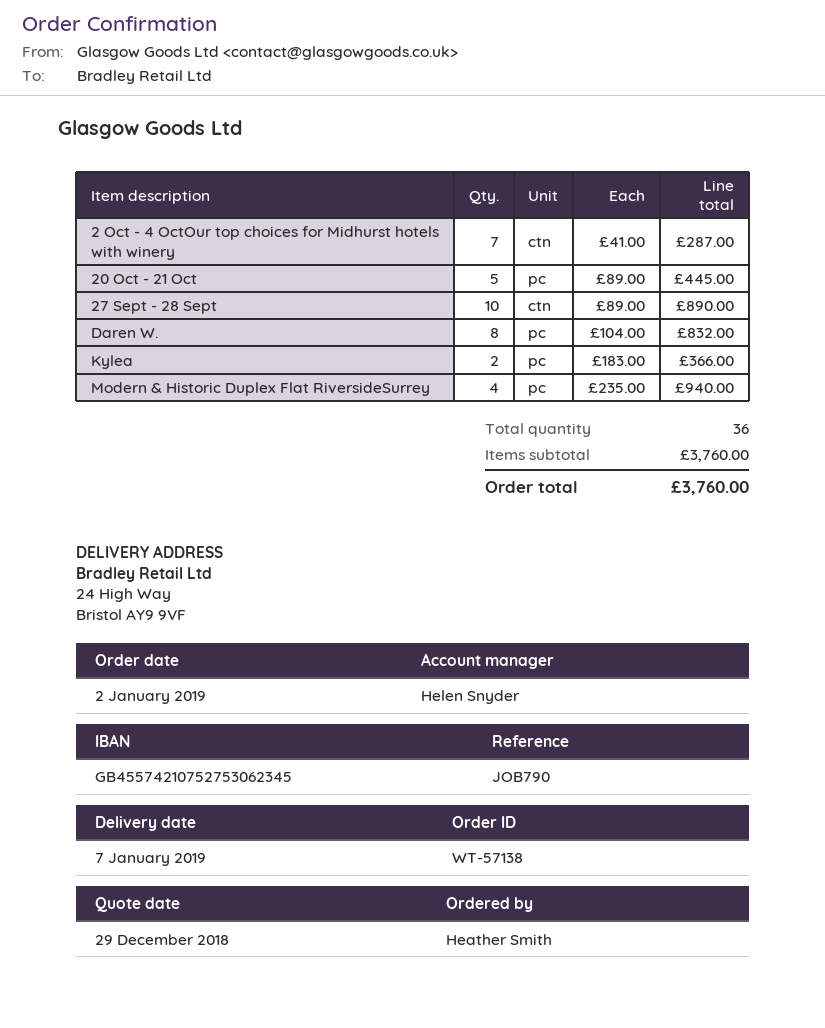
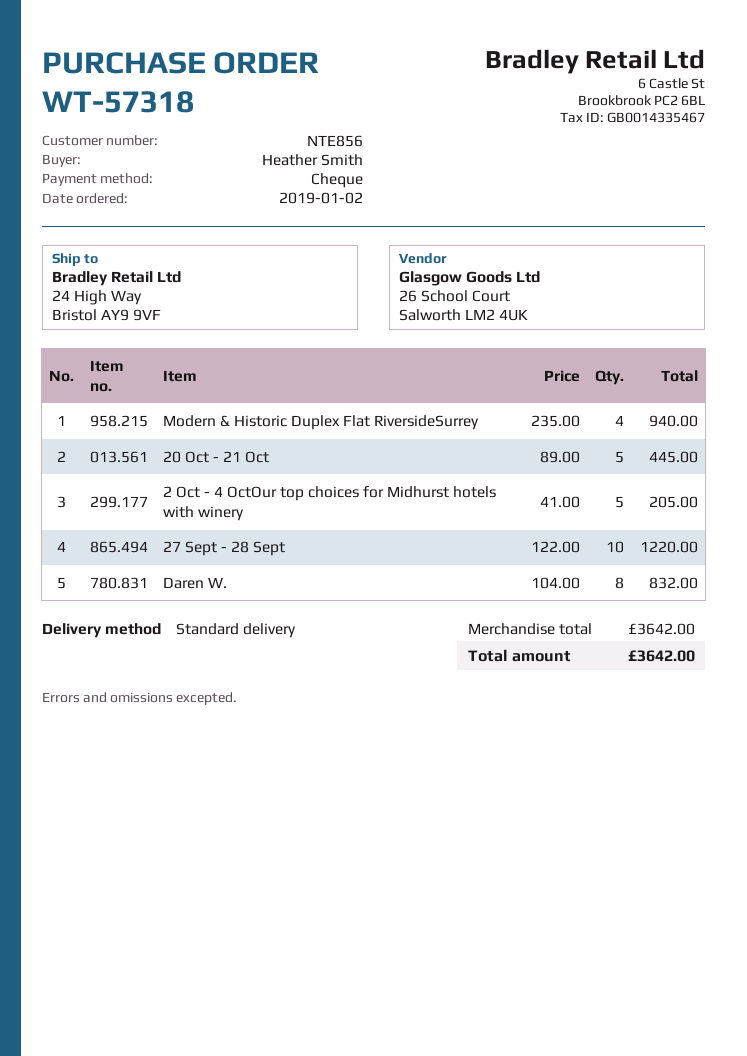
order number: WT-57138 -> WT-57318
2 Oct - 4 OctOur top choices for Midhurst hotels with winery: 7 x 41.00 = 287.00 -> 5 x 41.00 = 205.00
27 Sept - 28 Sept: 10 x 89.00 = 890.00 -> 10 x 122.00 = 1220.00
Kylea: 2 x 183.00 = 366.00 -> none
subtotal: 3760.00 -> 3642.00
total: 3760.00 -> 3642.00

